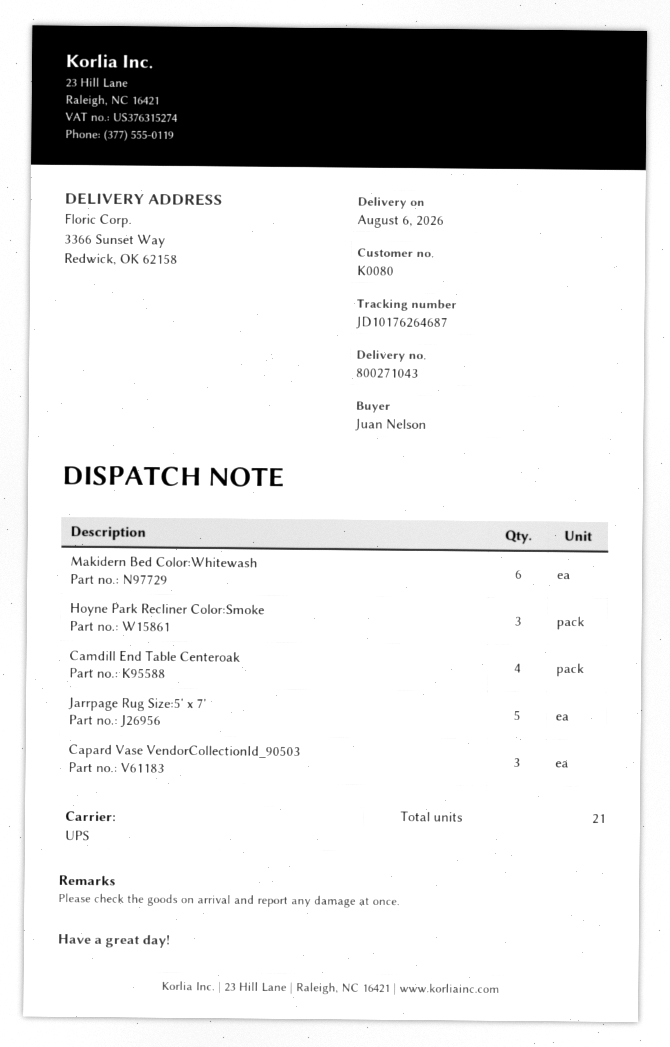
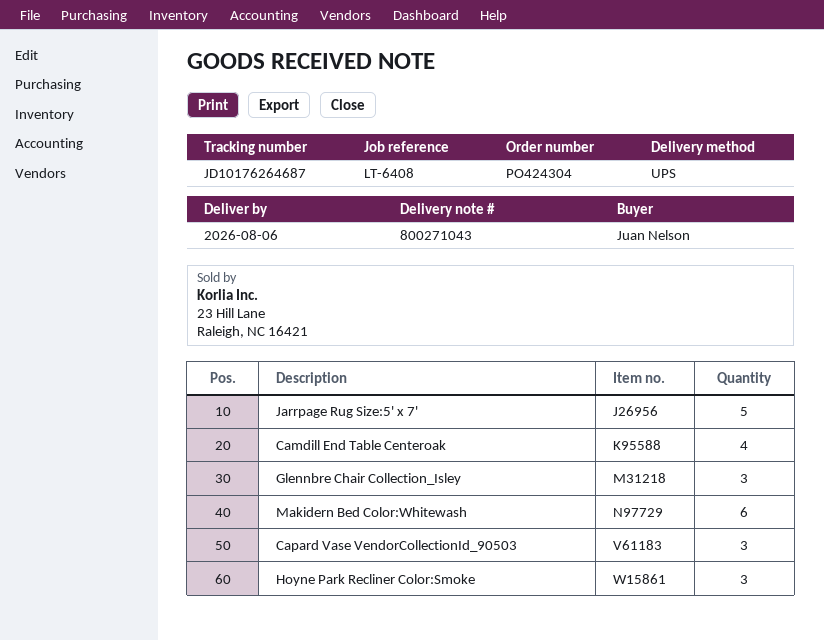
Glennbre Chair Collection_Isley: none -> 3

